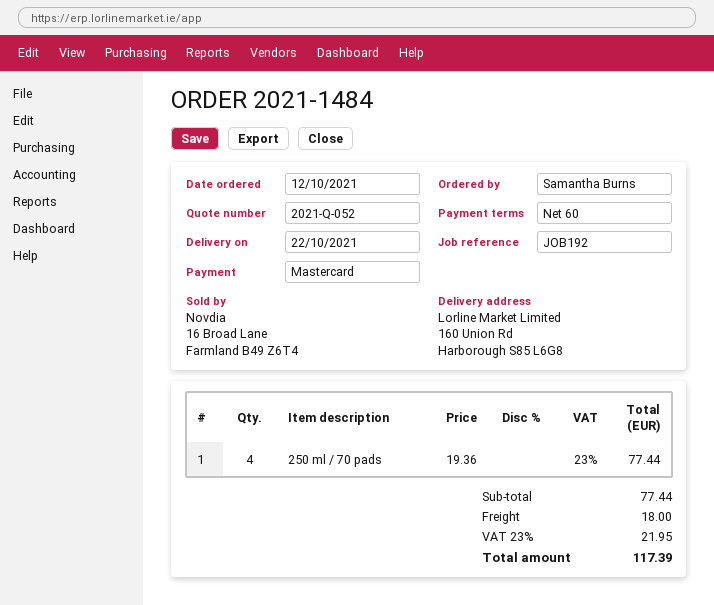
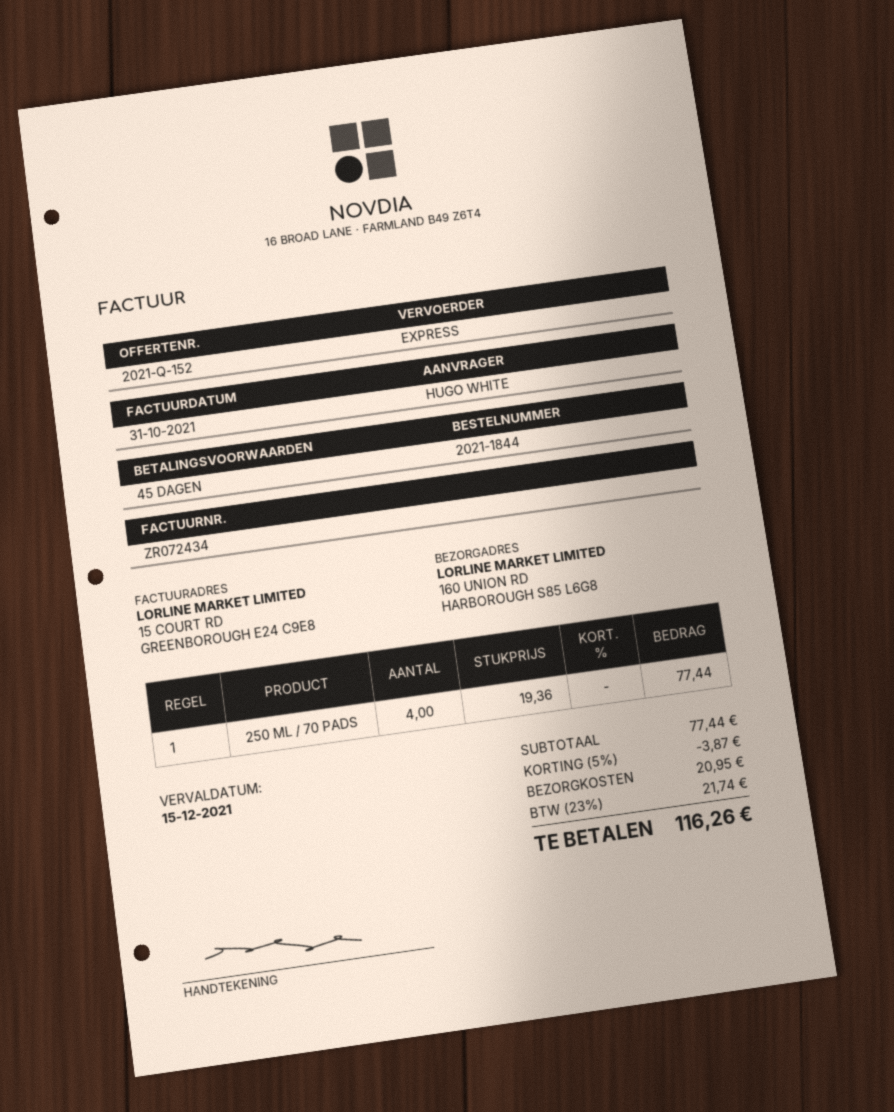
quote number: 2021-Q-052 -> 2021-Q-152
order number: 2021-1484 -> 2021-1844
payment terms: 60 days -> 45 days
ordered by: Samantha Burns -> HUGO WHITE
discount: none -> 5% = 3.87
shipping: 18.00 -> 20.95
tax: 23% = 21.95 -> 23% = 21.74
total: 117.39 -> 116.26

